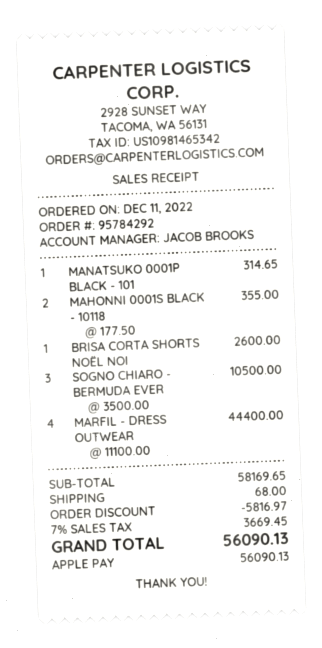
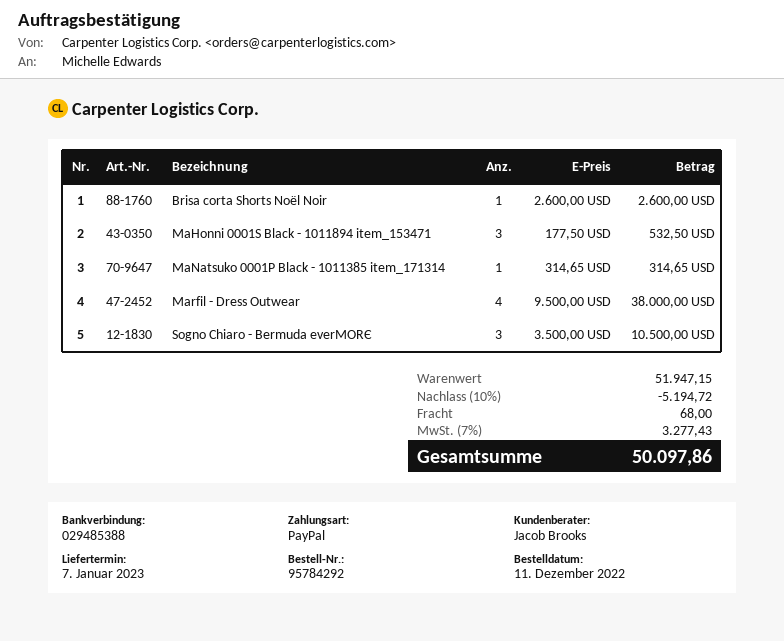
payment method: Apple Pay -> PayPal
MAHONNI 0001S BLACK - 10118: 2 x 177.50 = 355.00 -> 3 x 177.50 = 532.50
MARFIL - DRESS OUTWEAR: 4 x 11100.00 = 44400.00 -> 4 x 9500.00 = 38000.00
subtotal: 58169.65 -> 51947.15
discount: 5816.97 -> 5194.72
tax: 7% = 3669.45 -> 7% = 3277.43
total: 56090.13 -> 50097.86

